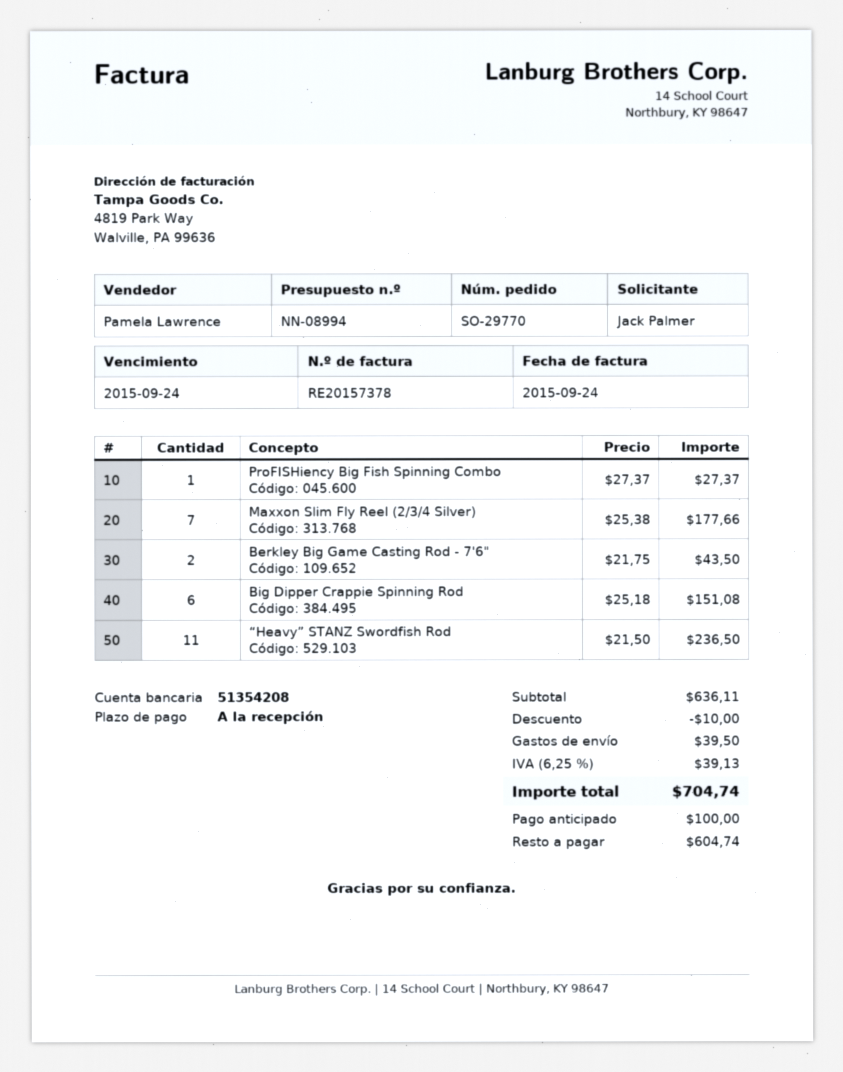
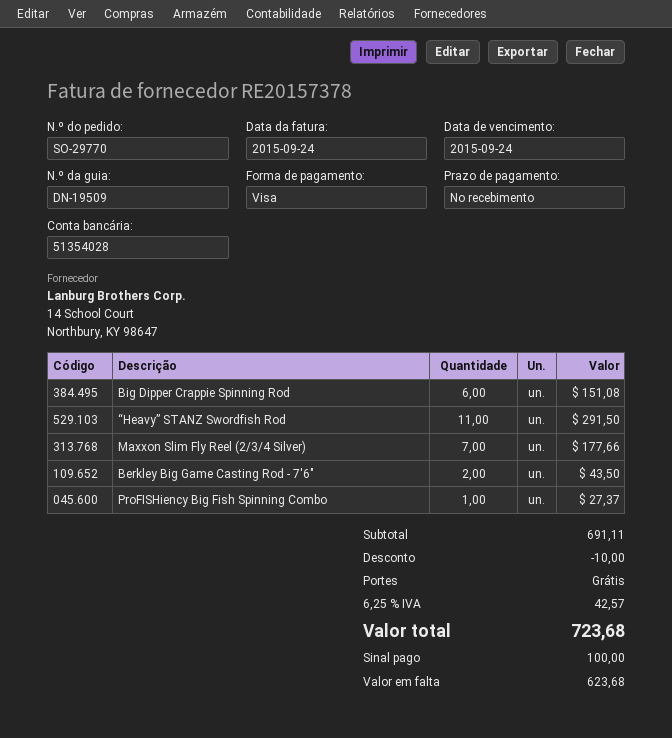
bank account: 51354208 -> 51354028
“Heavy” STANZ Swordfish Rod: 11 for 236.50 -> 11 for 291.50
subtotal: 636.11 -> 691.11
shipping: 39.50 -> 0.00
tax: 6.25% = 39.13 -> 6.25% = 42.57
total: 704.74 -> 723.68
balance: 604.74 -> 623.68

